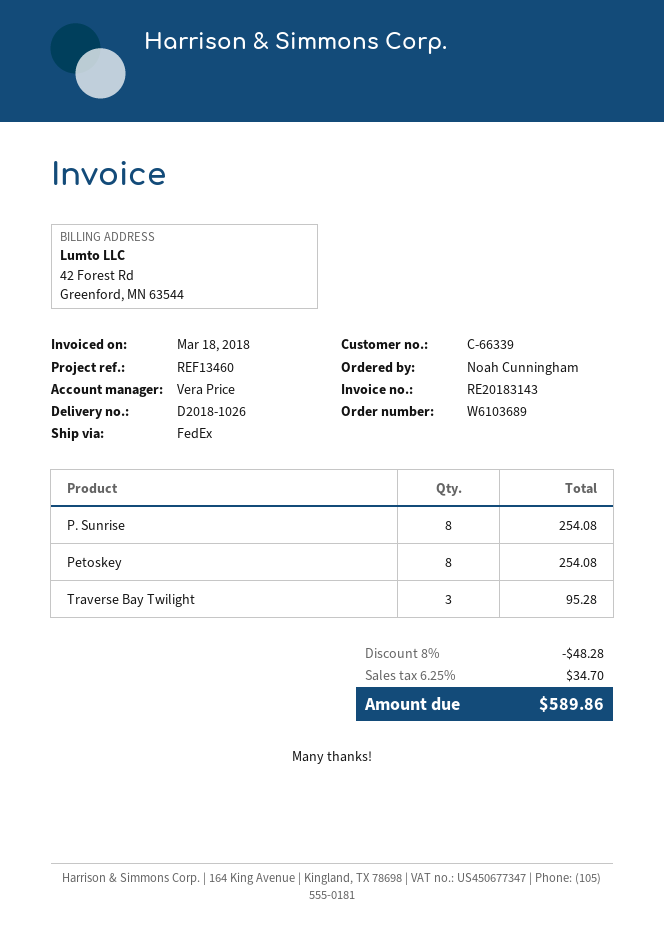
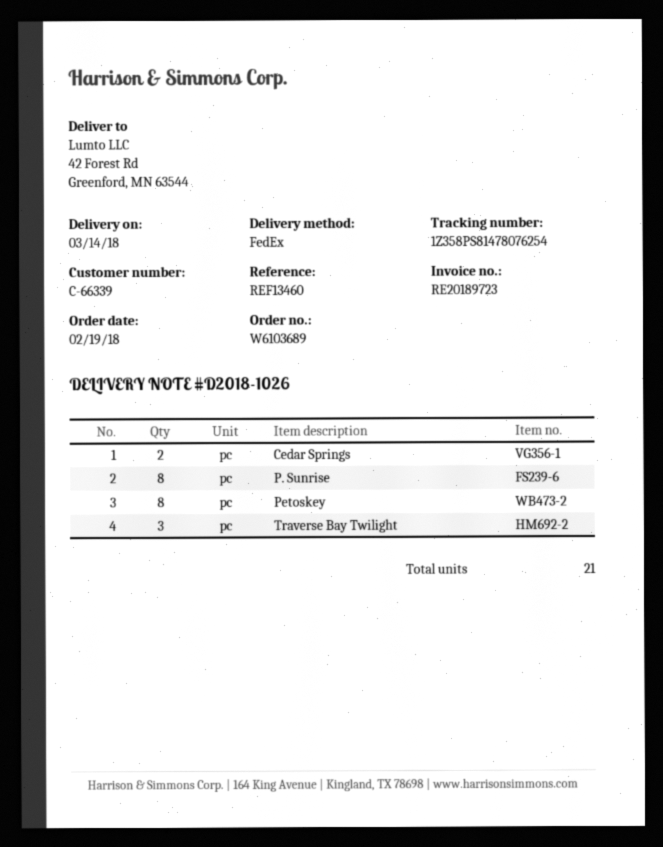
invoice number: RE20183143 -> RE20189723
Cedar Springs: none -> 2

